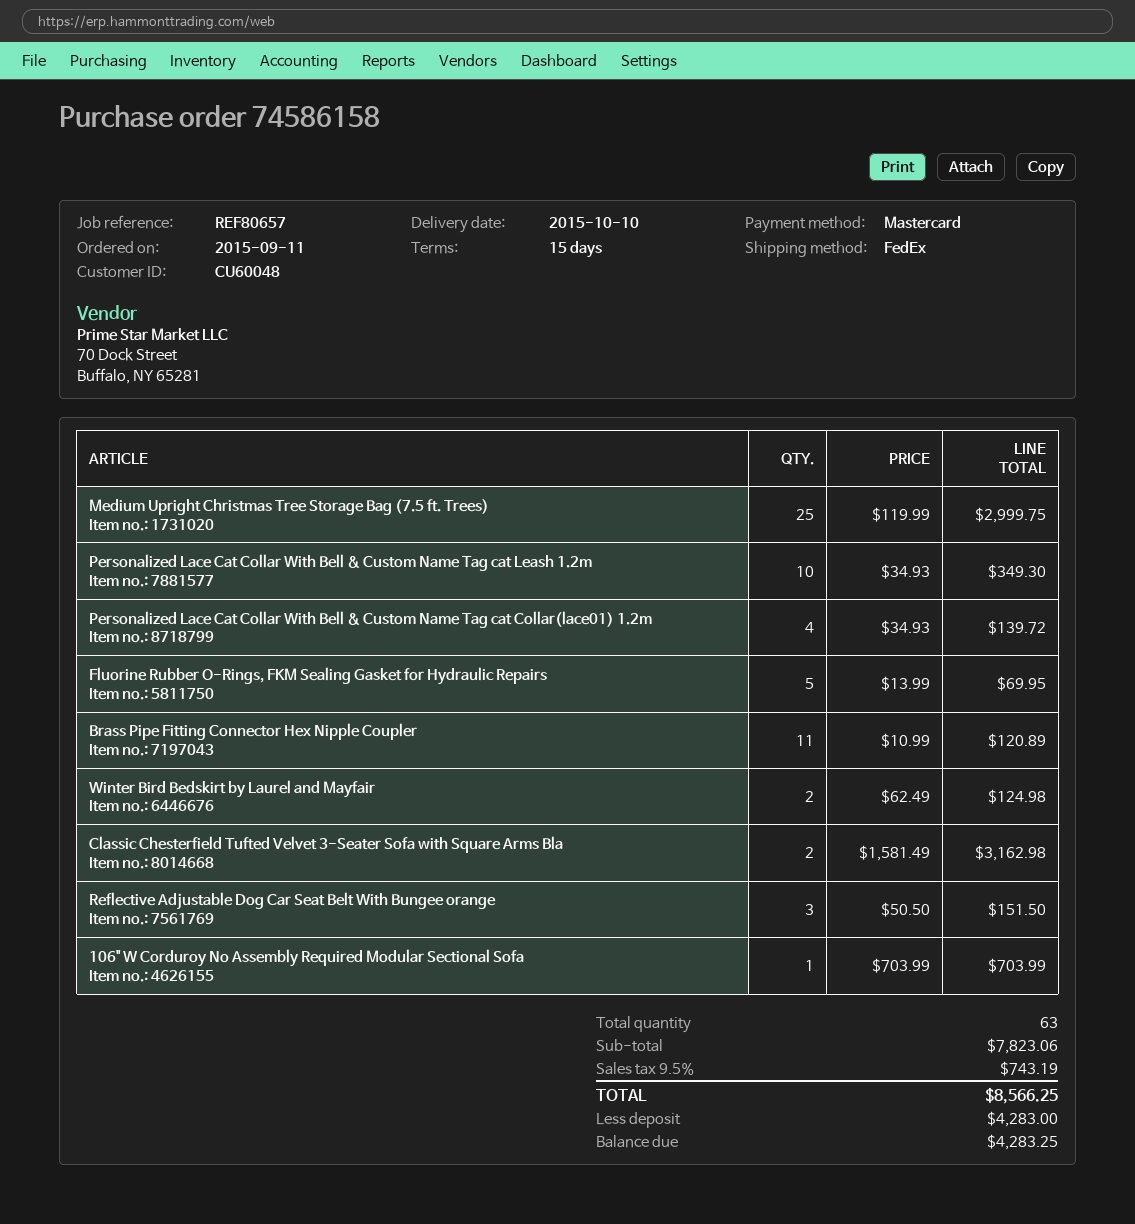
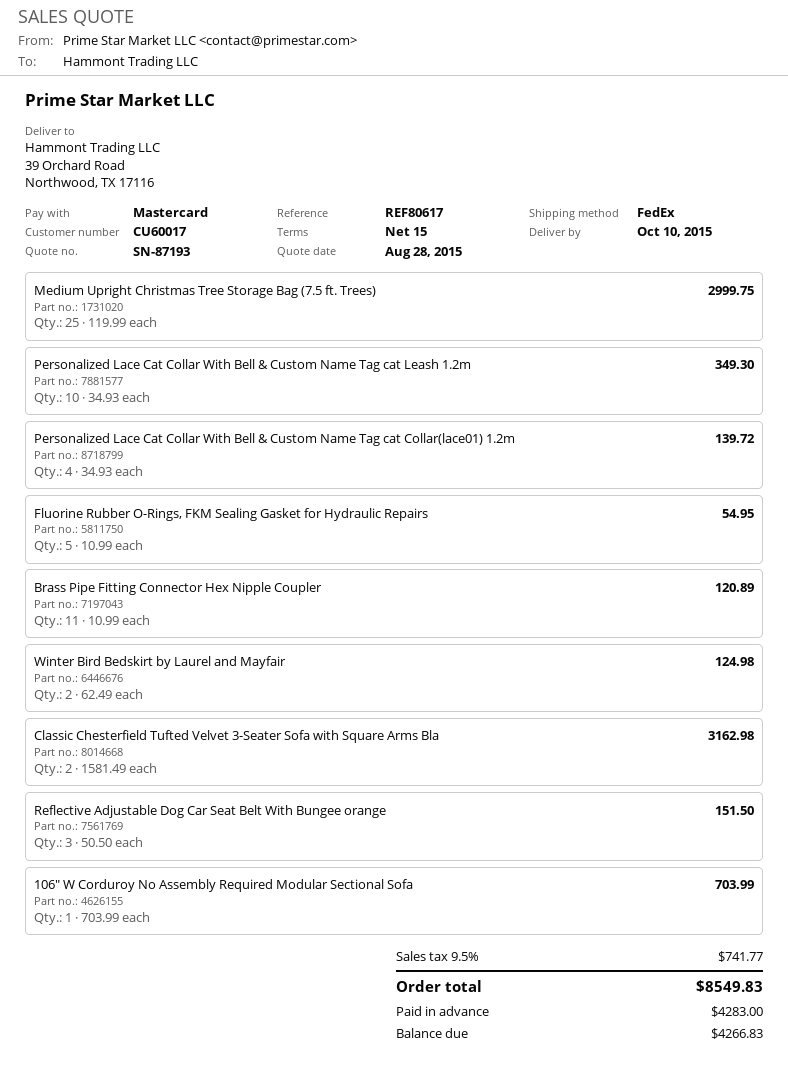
customer number: CU60048 -> CU60017
reference: REF80657 -> REF80617
Fluorine Rubber O-Rings, FKM Sealing Gasket for Hydraulic Repairs: 5 x 13.99 = 69.95 -> 5 x 10.99 = 54.95
tax: 9.5% = 743.19 -> 9.5% = 741.77
total: 8566.25 -> 8549.83
balance: 4283.25 -> 4266.83

